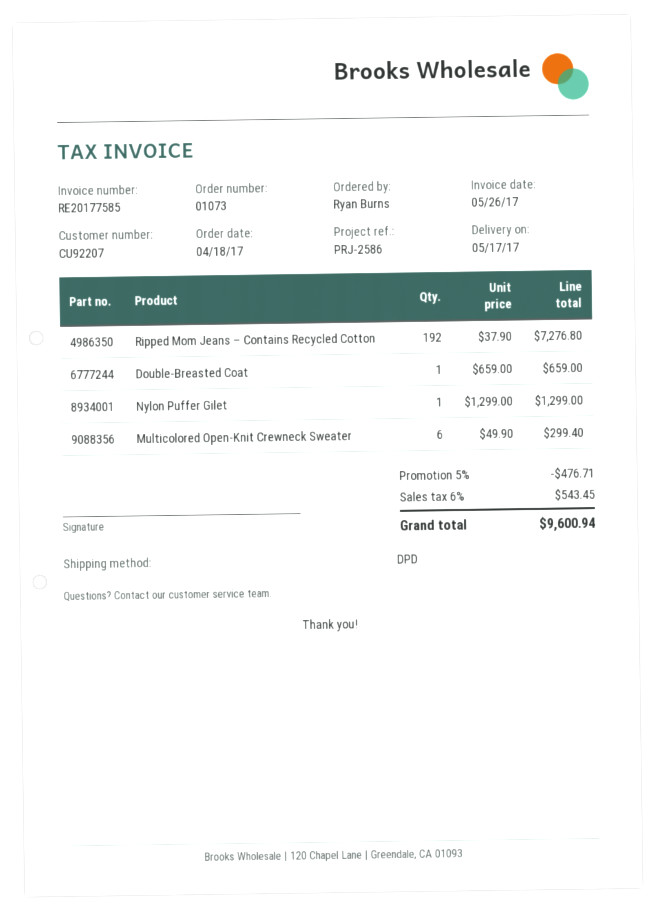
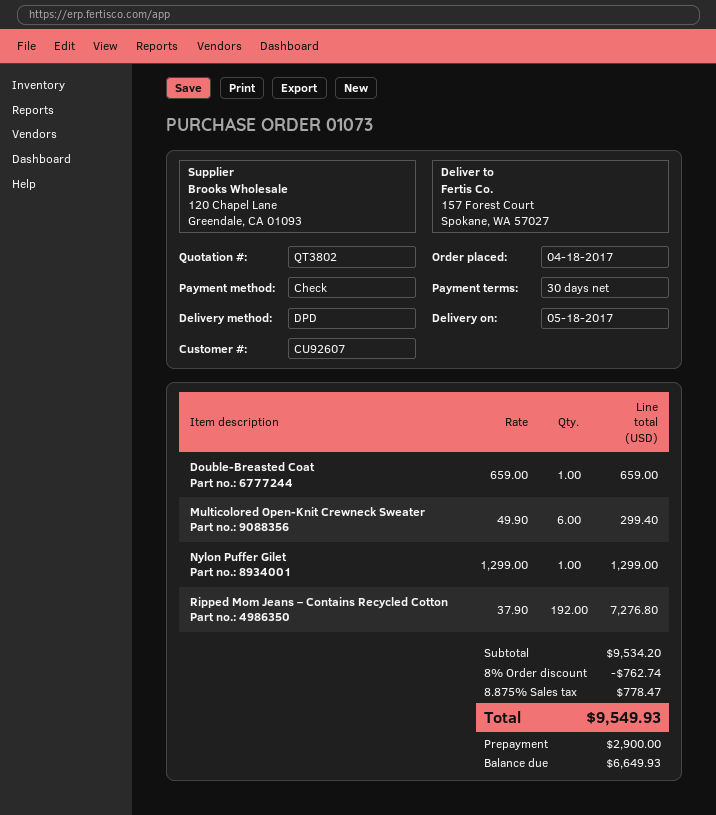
delivery date: 2017-05-17 -> 2017-05-18
customer number: CU92207 -> CU92607
discount: 5% = 476.71 -> 8% = 762.74
tax: 6% = 543.45 -> 8.875% = 778.47
total: 9600.94 -> 9549.93

